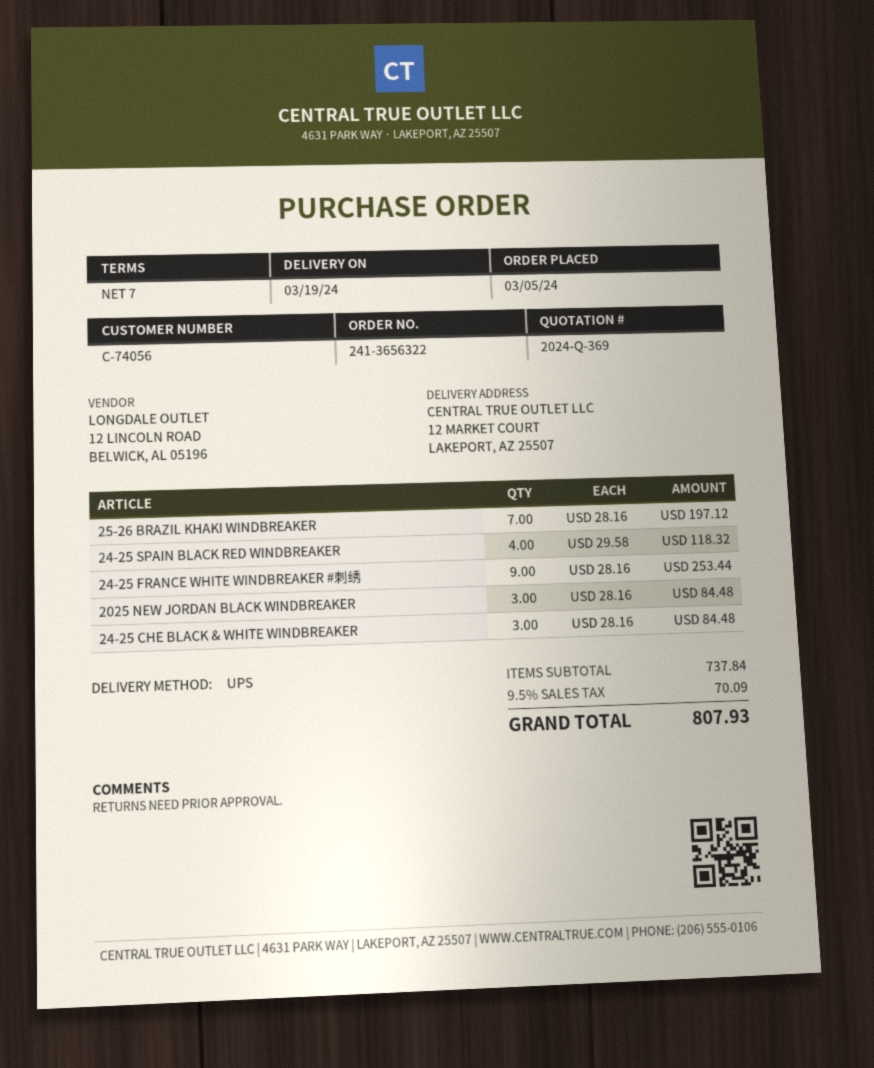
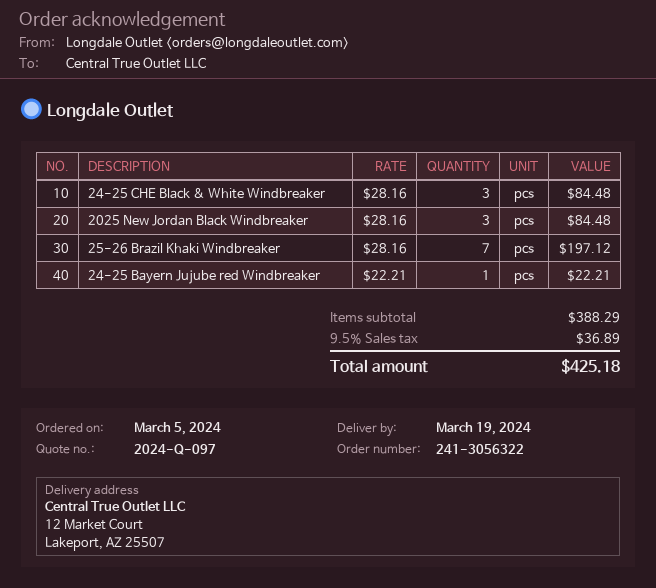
quote number: 2024-Q-369 -> 2024-Q-097
order number: 241-3656322 -> 241-3056322
24-25 SPAIN BLACK RED WINDBREAKER: 4 x 29.58 = 118.32 -> none
24-25 FRANCE WHITE WINDBREAKER #刺绣: 9 x 28.16 = 253.44 -> none
24-25 Bayern Jujube red Windbreaker: none -> 1 x 22.21 = 22.21
subtotal: 737.84 -> 388.29
tax: 9.5% = 70.09 -> 9.5% = 36.89
total: 807.93 -> 425.18

